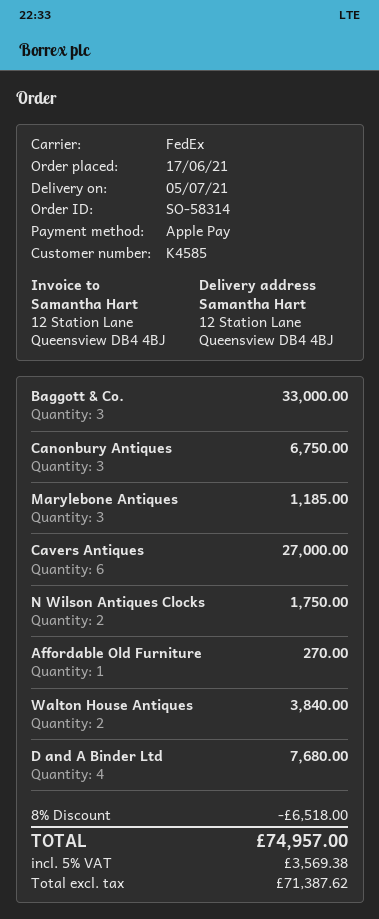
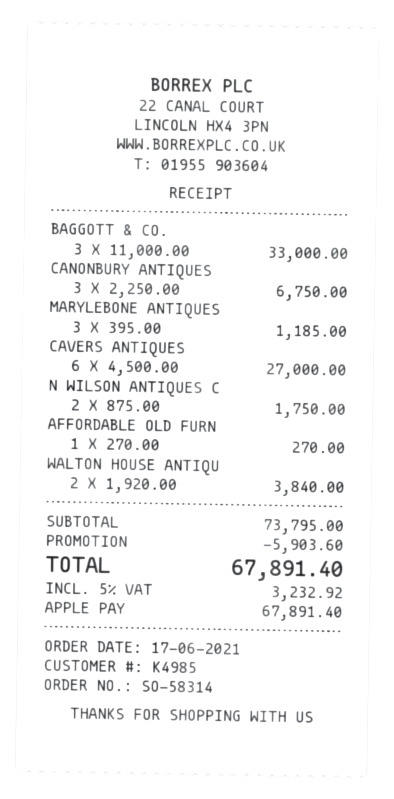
customer number: K4585 -> K4985
D and A Binder Ltd: 4 for 7680.00 -> none
discount: 6518.00 -> 5903.60
tax: 5% = 3569.38 -> 5% = 3232.92
total: 74957.00 -> 67891.40

